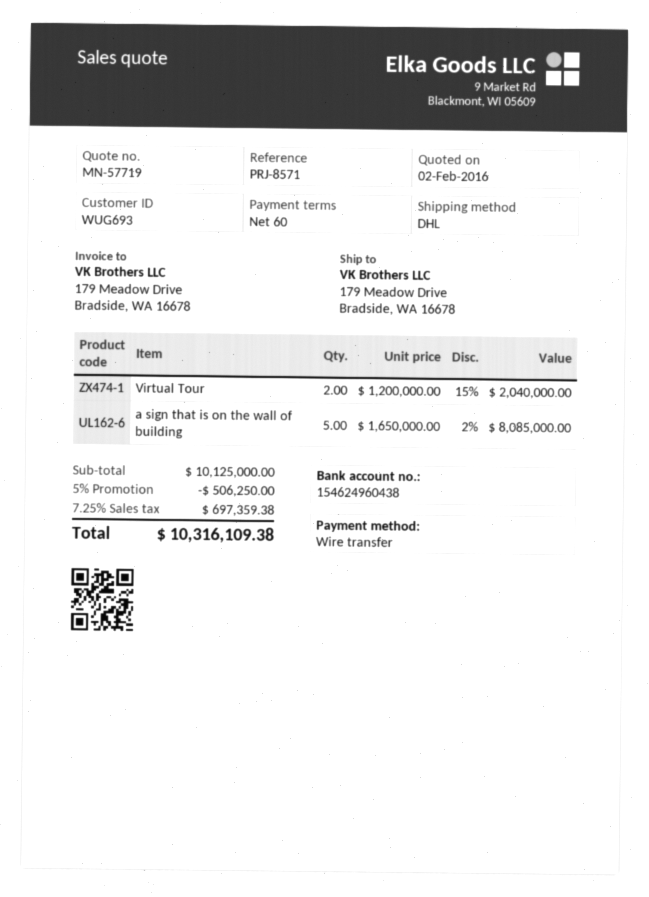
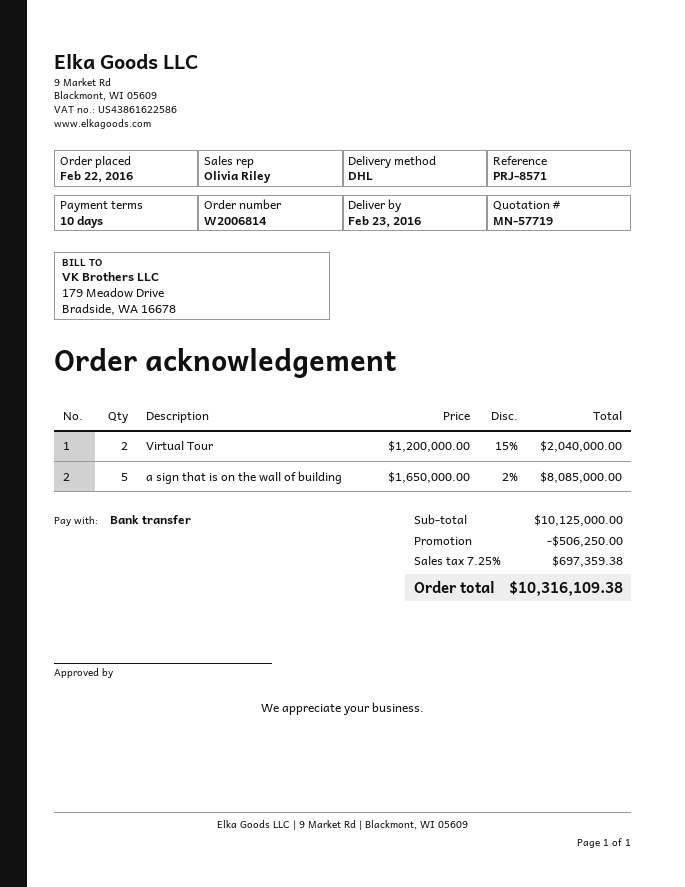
payment terms: 60 days -> 10 days

